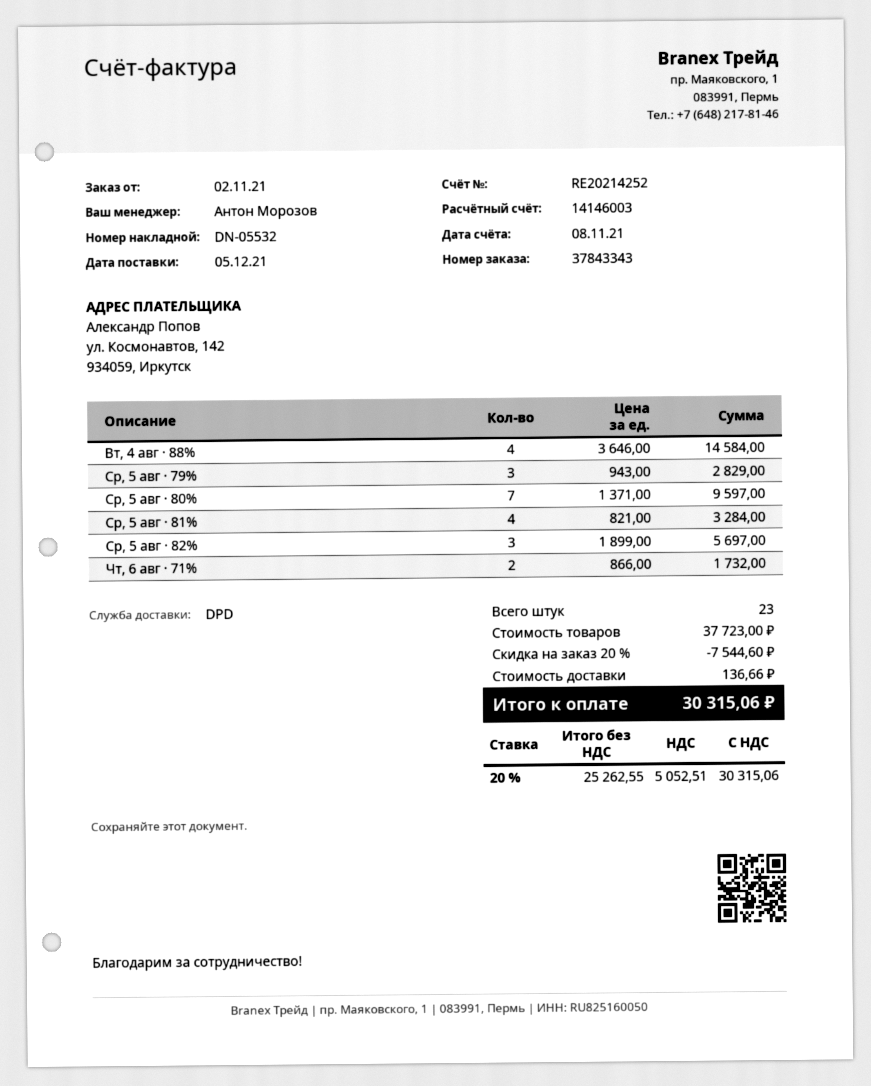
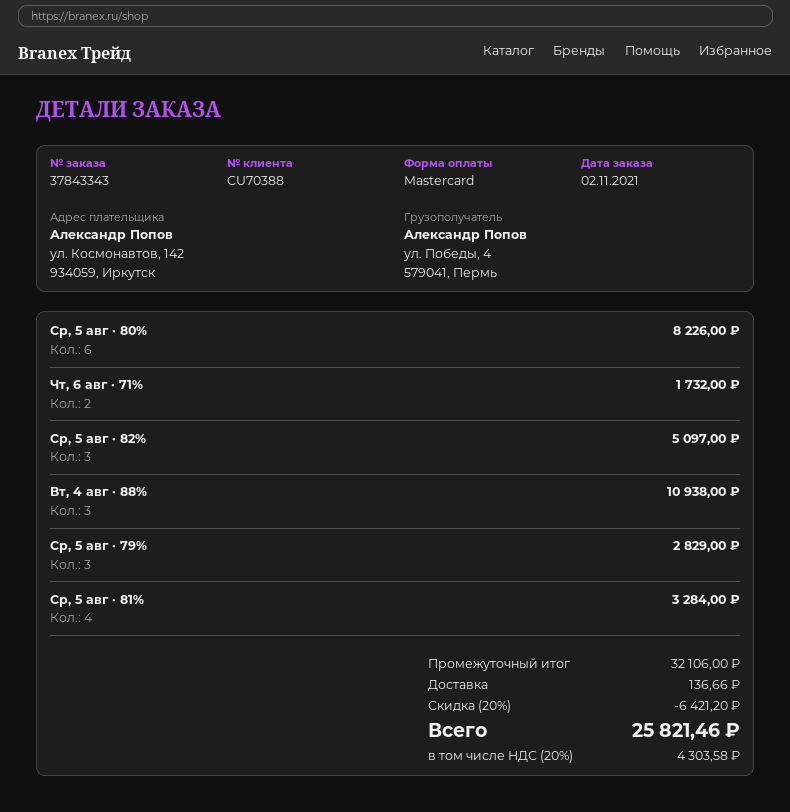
Вт, 4 авг · 88%: 4 for 14584.00 -> 3 for 10938.00
Ср, 5 авг · 80%: 7 for 9597.00 -> 6 for 8226.00
Ср, 5 авг · 82%: 3 for 5697.00 -> 3 for 5097.00
subtotal: 37723.00 -> 32106.00
discount: 20% = 7544.60 -> 20% = 6421.20
tax: 20% = 5052.51 -> 20% = 4303.58
total: 30315.06 -> 25821.46

